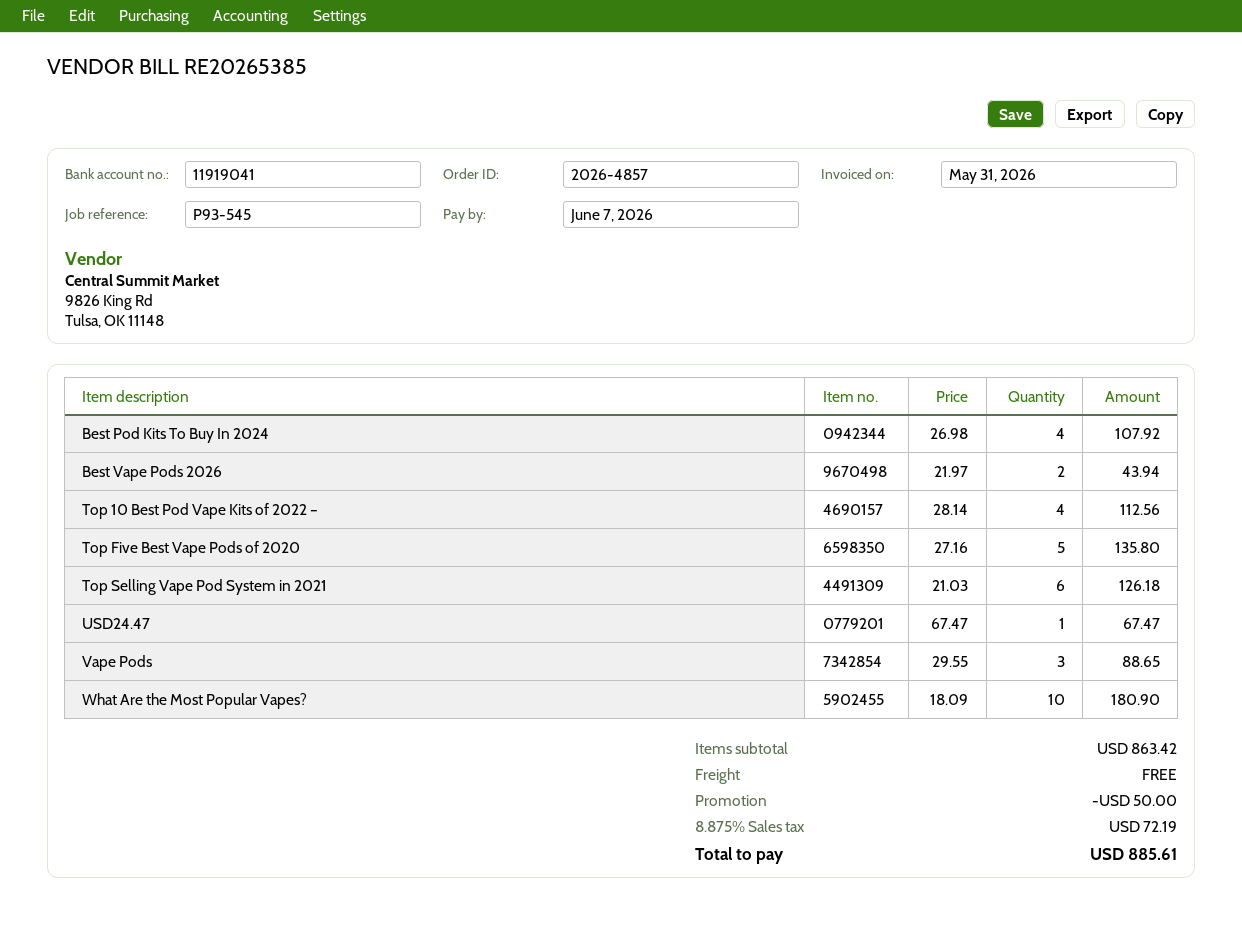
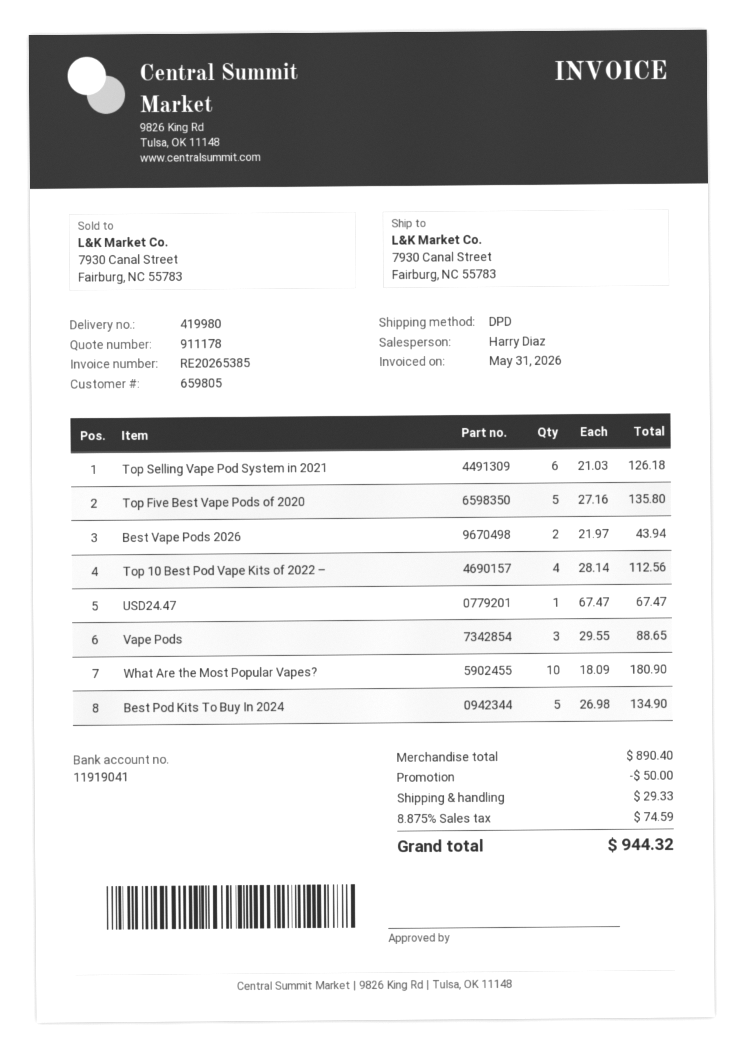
Best Pod Kits To Buy In 2024: 4 x 26.98 = 107.92 -> 5 x 26.98 = 134.90
subtotal: 863.42 -> 890.40
shipping: 0.00 -> 29.33
tax: 8.875% = 72.19 -> 8.875% = 74.59
total: 885.61 -> 944.32

